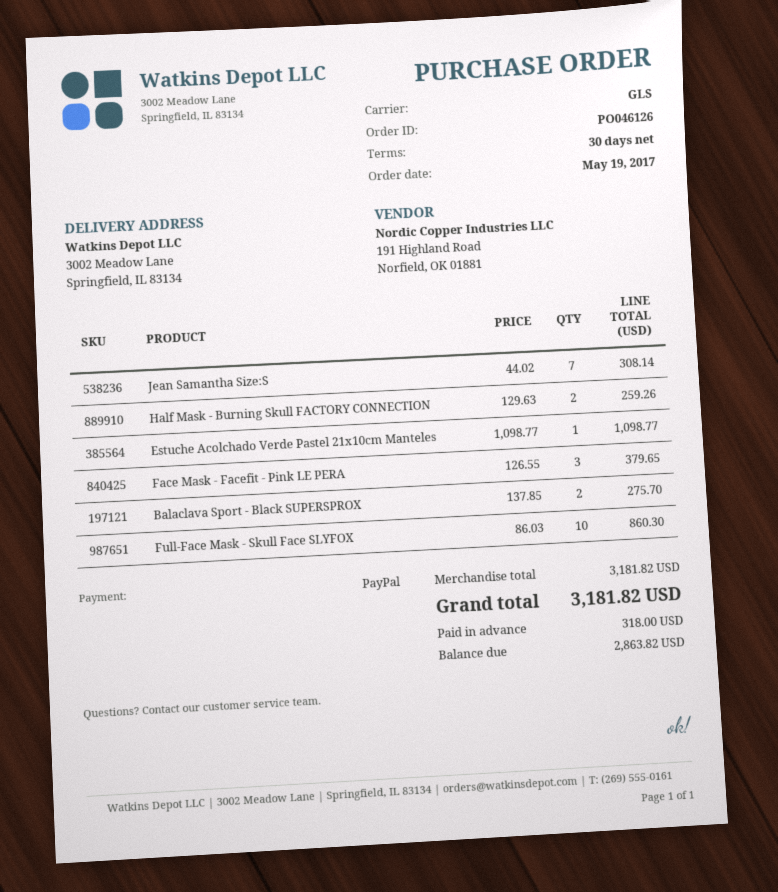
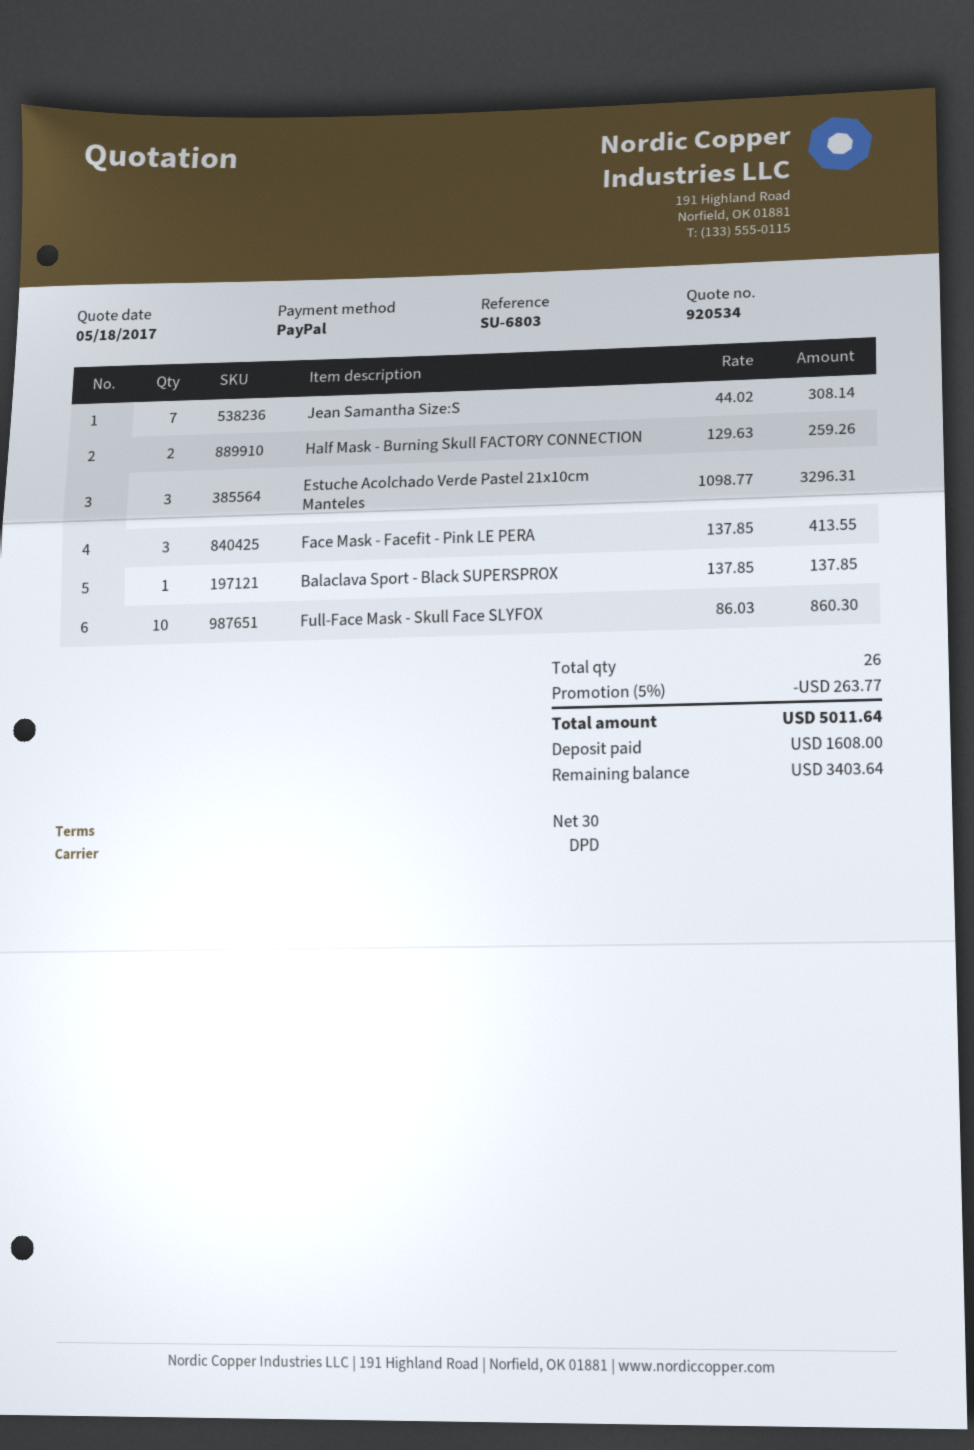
shipping method: GLS -> DPD
Estuche Acolchado Verde Pastel 21x10cm Manteles: 1 x 1098.77 = 1098.77 -> 3 x 1098.77 = 3296.31
Face Mask - Facefit - Pink LE PERA: 3 x 126.55 = 379.65 -> 3 x 137.85 = 413.55
Balaclava Sport - Black SUPERSPROX: 2 x 137.85 = 275.70 -> 1 x 137.85 = 137.85
discount: none -> 5% = 263.77
total: 3181.82 -> 5011.64
deposit: 318.00 -> 1608.00
balance: 2863.82 -> 3403.64

